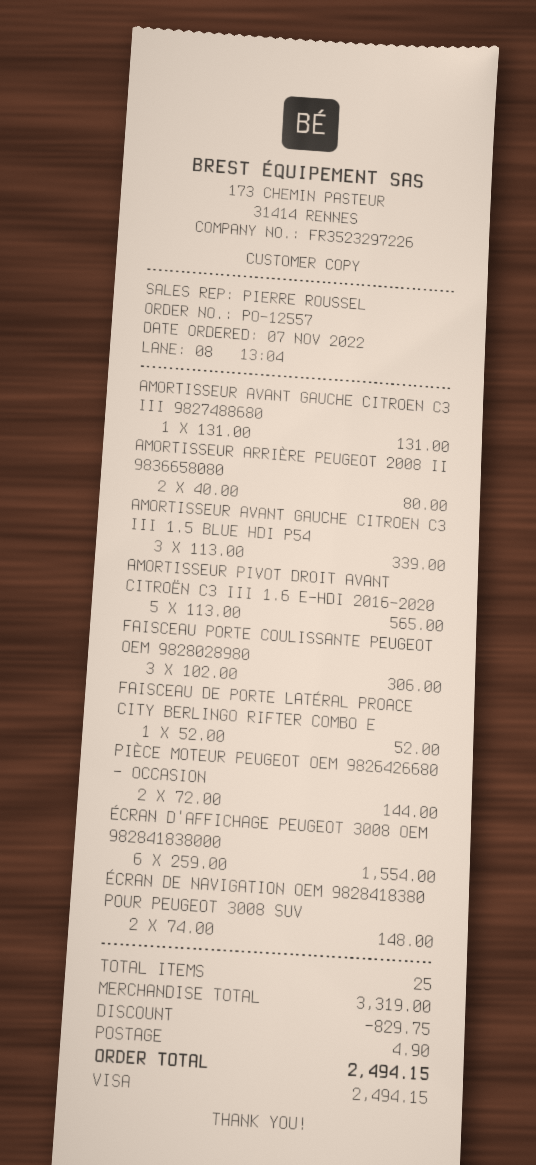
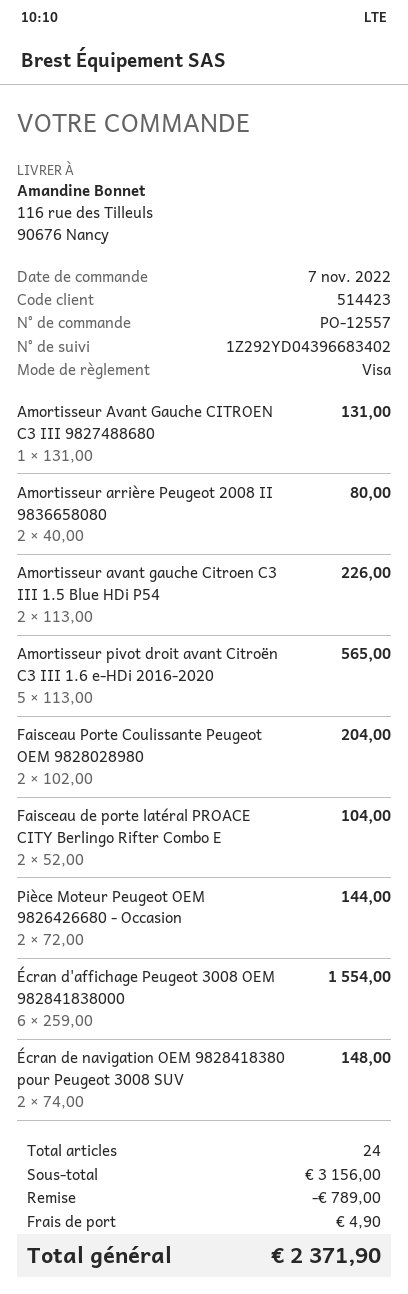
AMORTISSEUR AVANT GAUCHE CITROEN C3 III 1.5 BLUE HDI P54: 3 x 113.00 = 339.00 -> 2 x 113.00 = 226.00
FAISCEAU PORTE COULISSANTE PEUGEOT OEM 9828028980: 3 x 102.00 = 306.00 -> 2 x 102.00 = 204.00
FAISCEAU DE PORTE LATÉRAL PROACE CITY BERLINGO RIFTER COMBO E: 1 x 52.00 = 52.00 -> 2 x 52.00 = 104.00
total quantity: 25 -> 24
subtotal: 3319.00 -> 3156.00
discount: 829.75 -> 789.00
total: 2494.15 -> 2371.90

